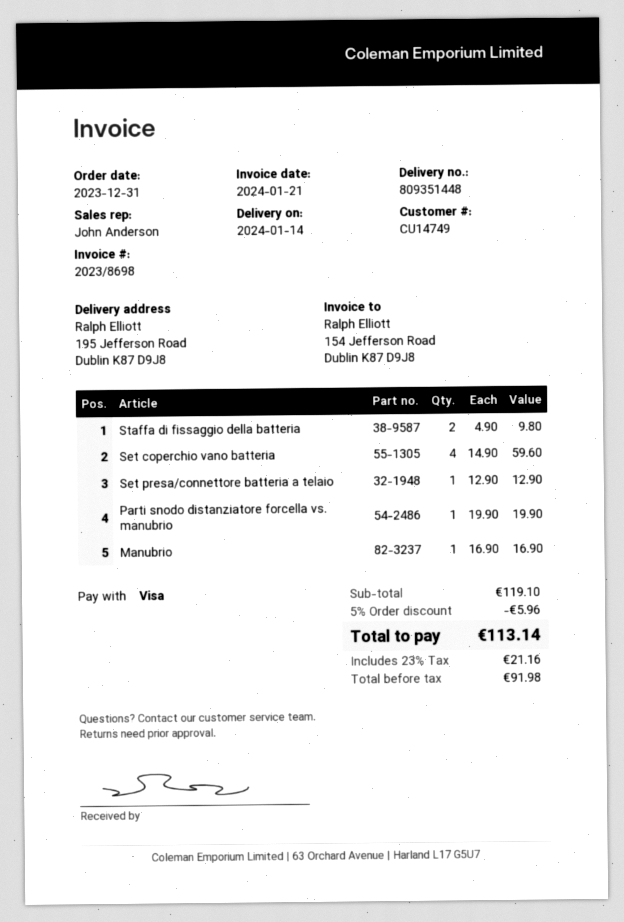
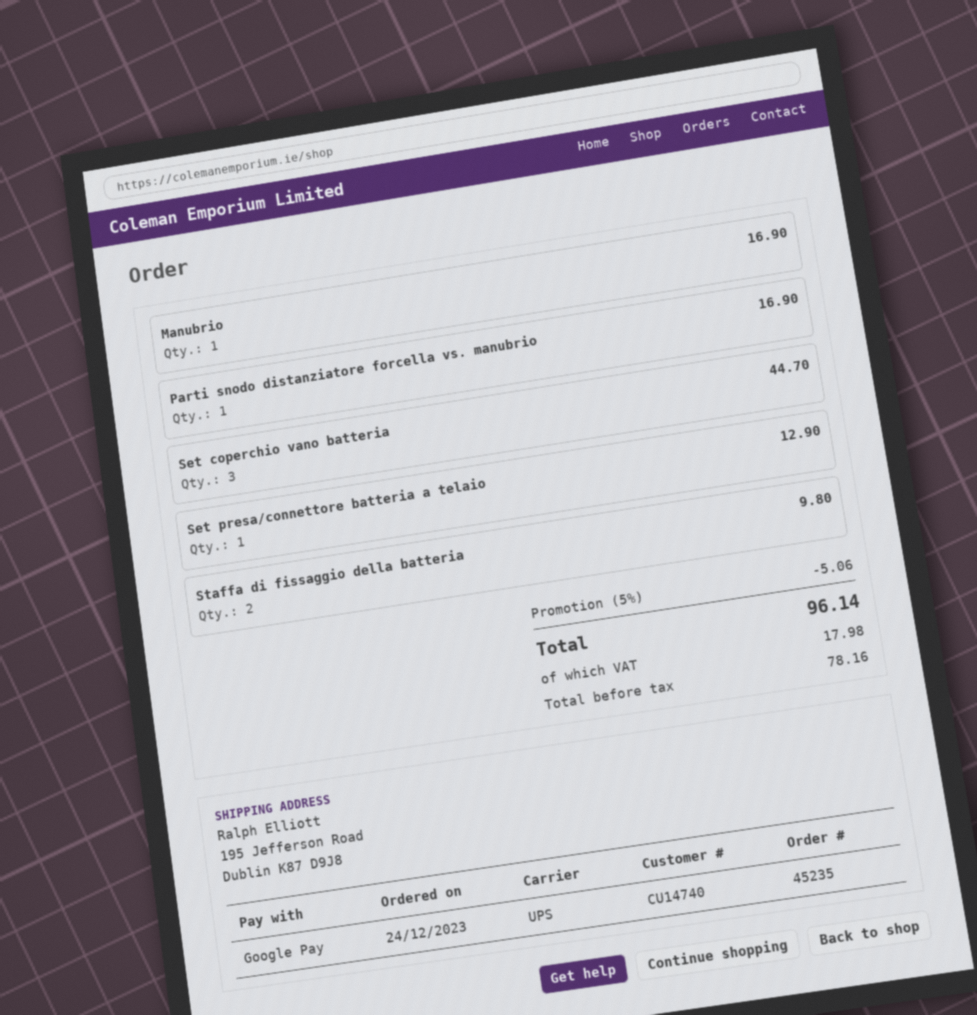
order date: 2023-12-31 -> 2023-12-24
customer number: CU14749 -> CU14740
payment method: Visa -> Google Pay
Set coperchio vano batteria: 4 for 59.60 -> 3 for 44.70
Parti snodo distanziatore forcella vs. manubrio: 1 for 19.90 -> 1 for 16.90
discount: 5% = 5.96 -> 5% = 5.06
net: 91.98 -> 78.16
tax: 21.16 -> 17.98
total: 113.14 -> 96.14

